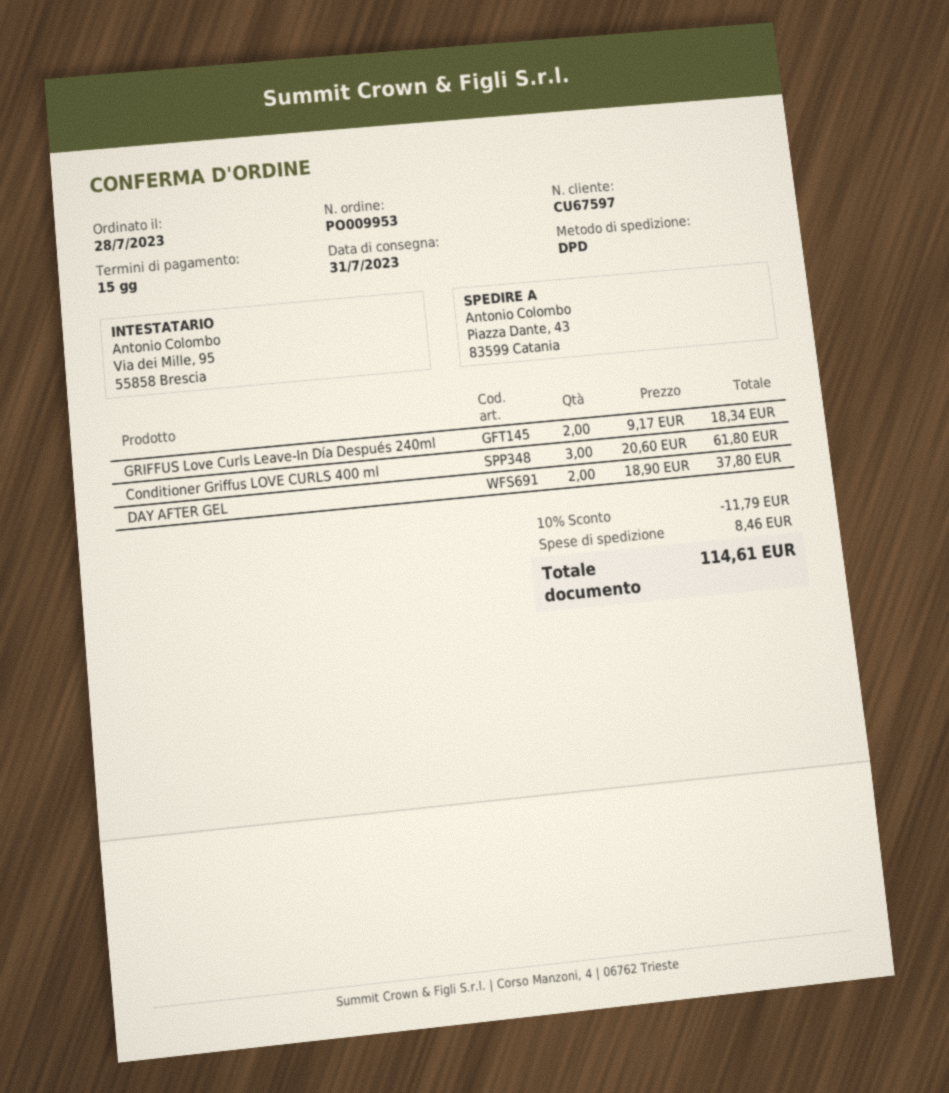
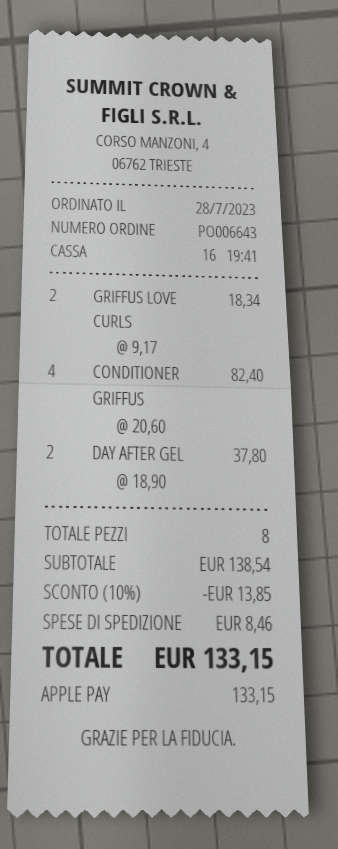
order number: PO009953 -> PO006643
Conditioner Griffus LOVE CURLS 400 ml: 3 x 20.60 = 61.80 -> 4 x 20.60 = 82.40
discount: 10% = 11.79 -> 10% = 13.85
total: 114.61 -> 133.15

